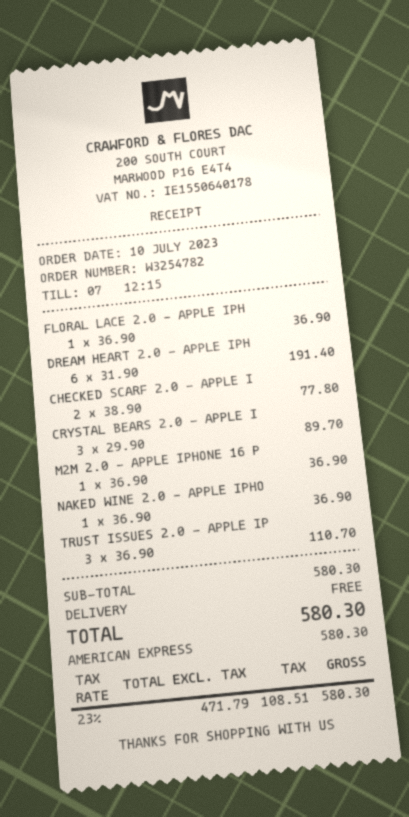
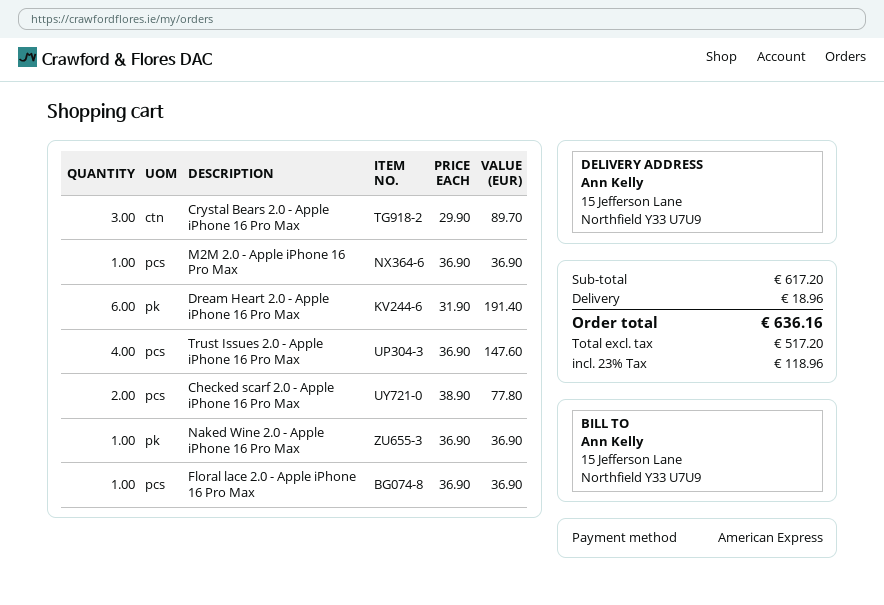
TRUST ISSUES 2.0 - APPLE IP: 3 x 36.90 = 110.70 -> 4 x 36.90 = 147.60
subtotal: 580.30 -> 617.20
shipping: 0.00 -> 18.96
net: 471.79 -> 517.20
tax: 23% = 108.51 -> 23% = 118.96
total: 580.30 -> 636.16

